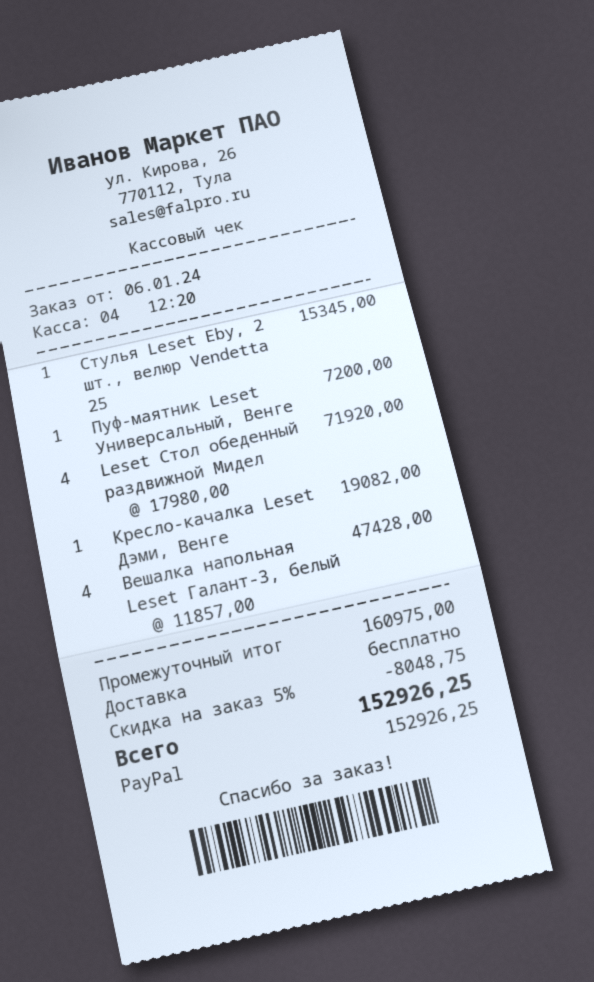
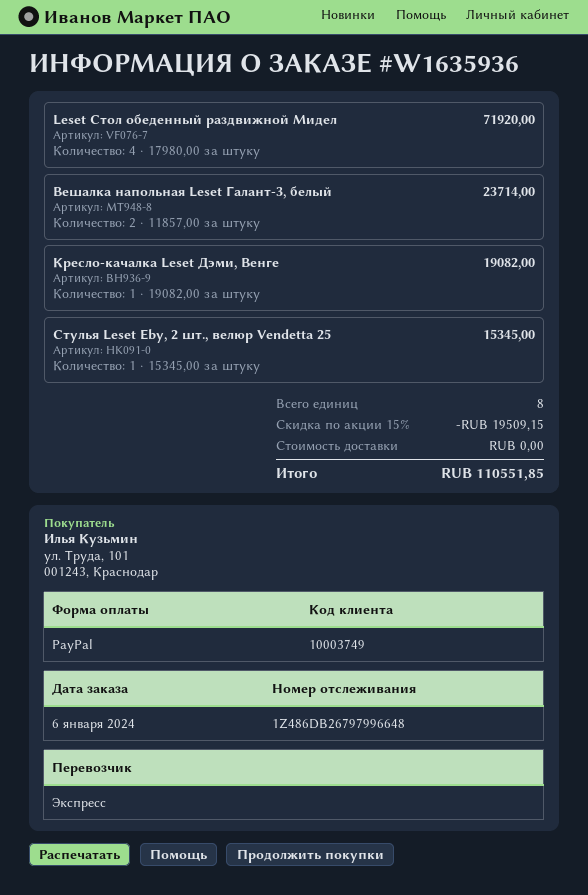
Пуф-маятник Leset Универсальный, Венге: 1 x 7200.00 = 7200.00 -> none
Вешалка напольная Leset Галант-3, белый: 4 x 11857.00 = 47428.00 -> 2 x 11857.00 = 23714.00
discount: 5% = 8048.75 -> 15% = 19509.15
total: 152926.25 -> 110551.85

